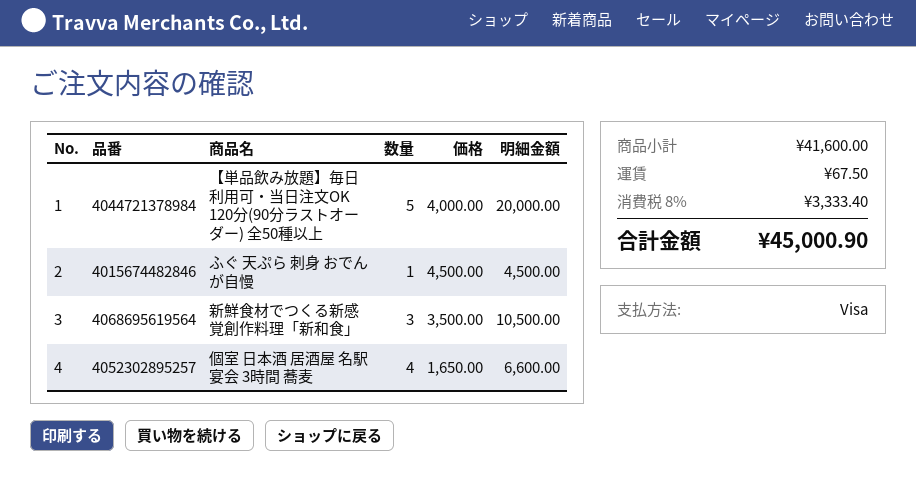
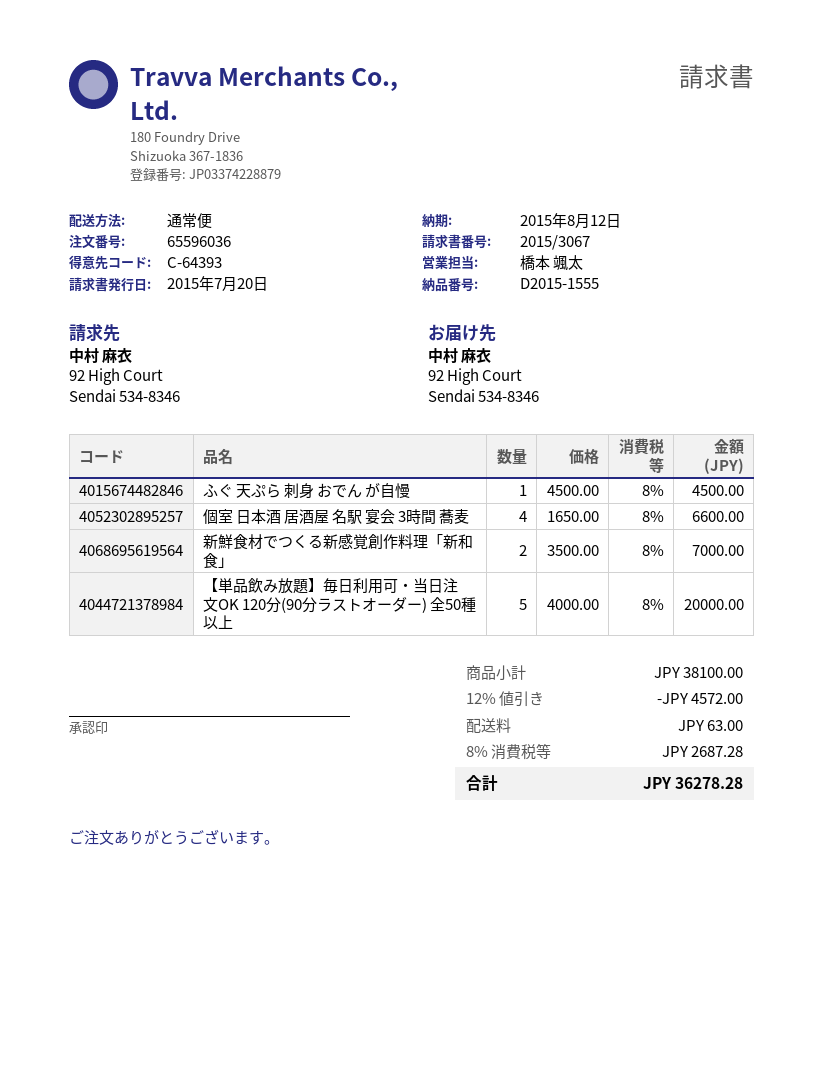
新鮮食材でつくる新感覚創作料理「新和食」: 3 x 3500.00 = 10500.00 -> 2 x 3500.00 = 7000.00
subtotal: 41600.00 -> 38100.00
discount: none -> 12% = 4572.00
shipping: 67.50 -> 63.00
tax: 8% = 3333.40 -> 8% = 2687.28
total: 45000.90 -> 36278.28

